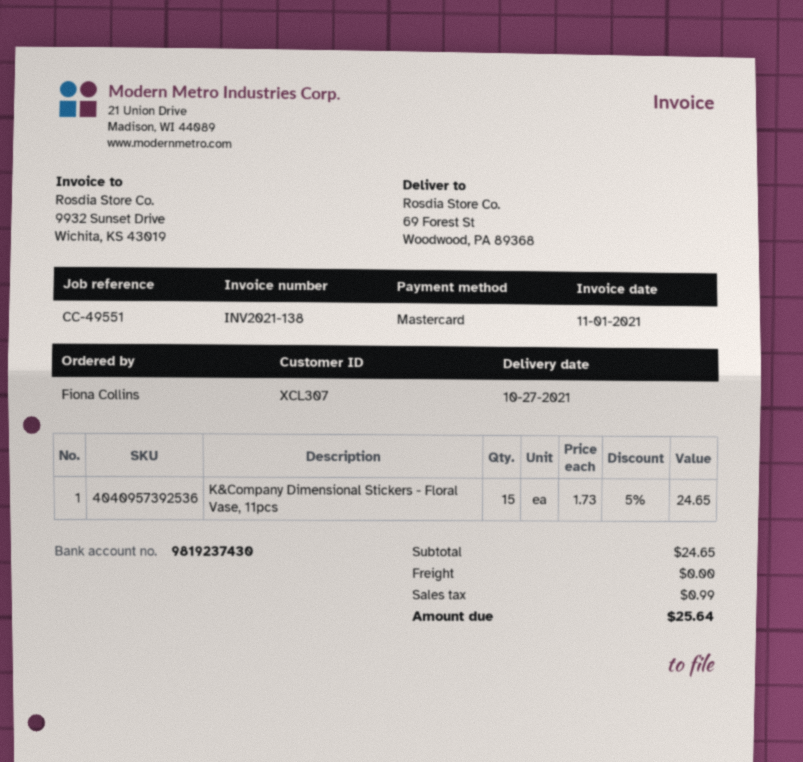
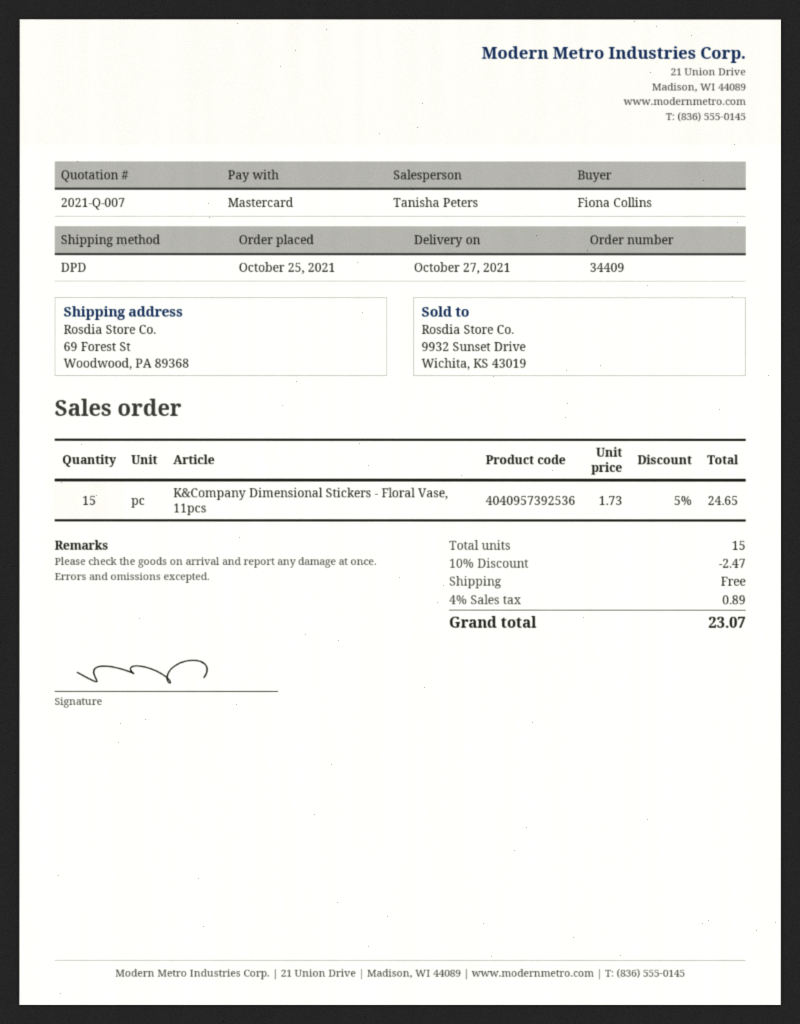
discount: none -> 10% = 2.47
tax: 0.99 -> 0.89
total: 25.64 -> 23.07

